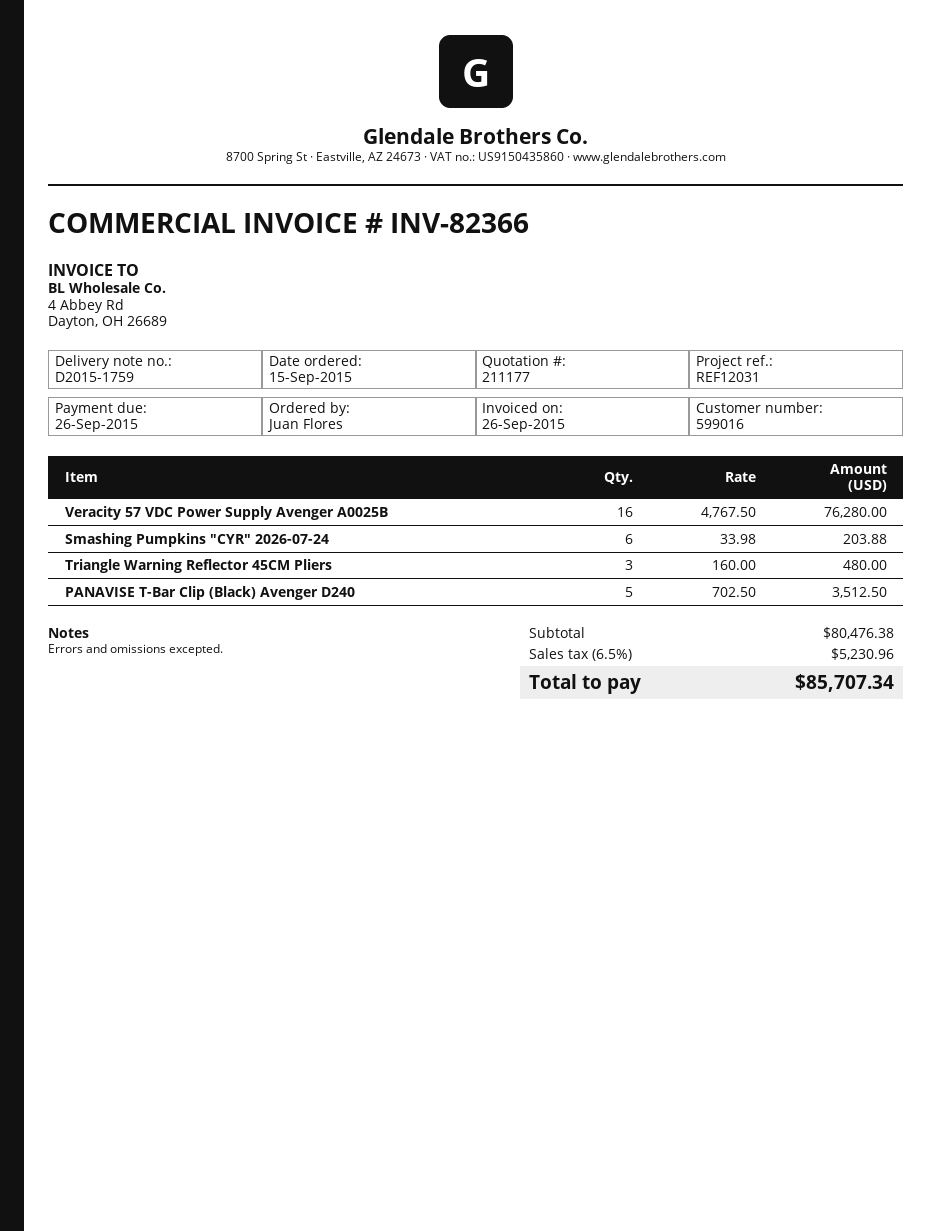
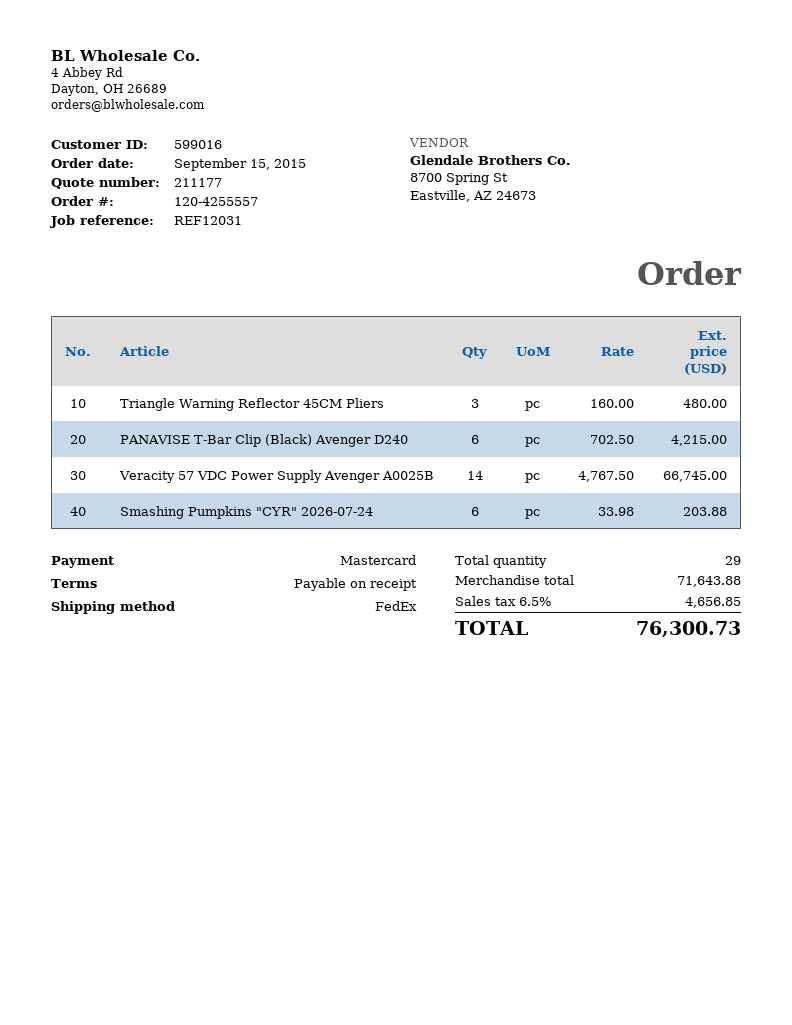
Veracity 57 VDC Power Supply Avenger A0025B: 16 x 4767.50 = 76280.00 -> 14 x 4767.50 = 66745.00
PANAVISE T-Bar Clip (Black) Avenger D240: 5 x 702.50 = 3512.50 -> 6 x 702.50 = 4215.00
subtotal: 80476.38 -> 71643.88
tax: 6.5% = 5230.96 -> 6.5% = 4656.85
total: 85707.34 -> 76300.73

